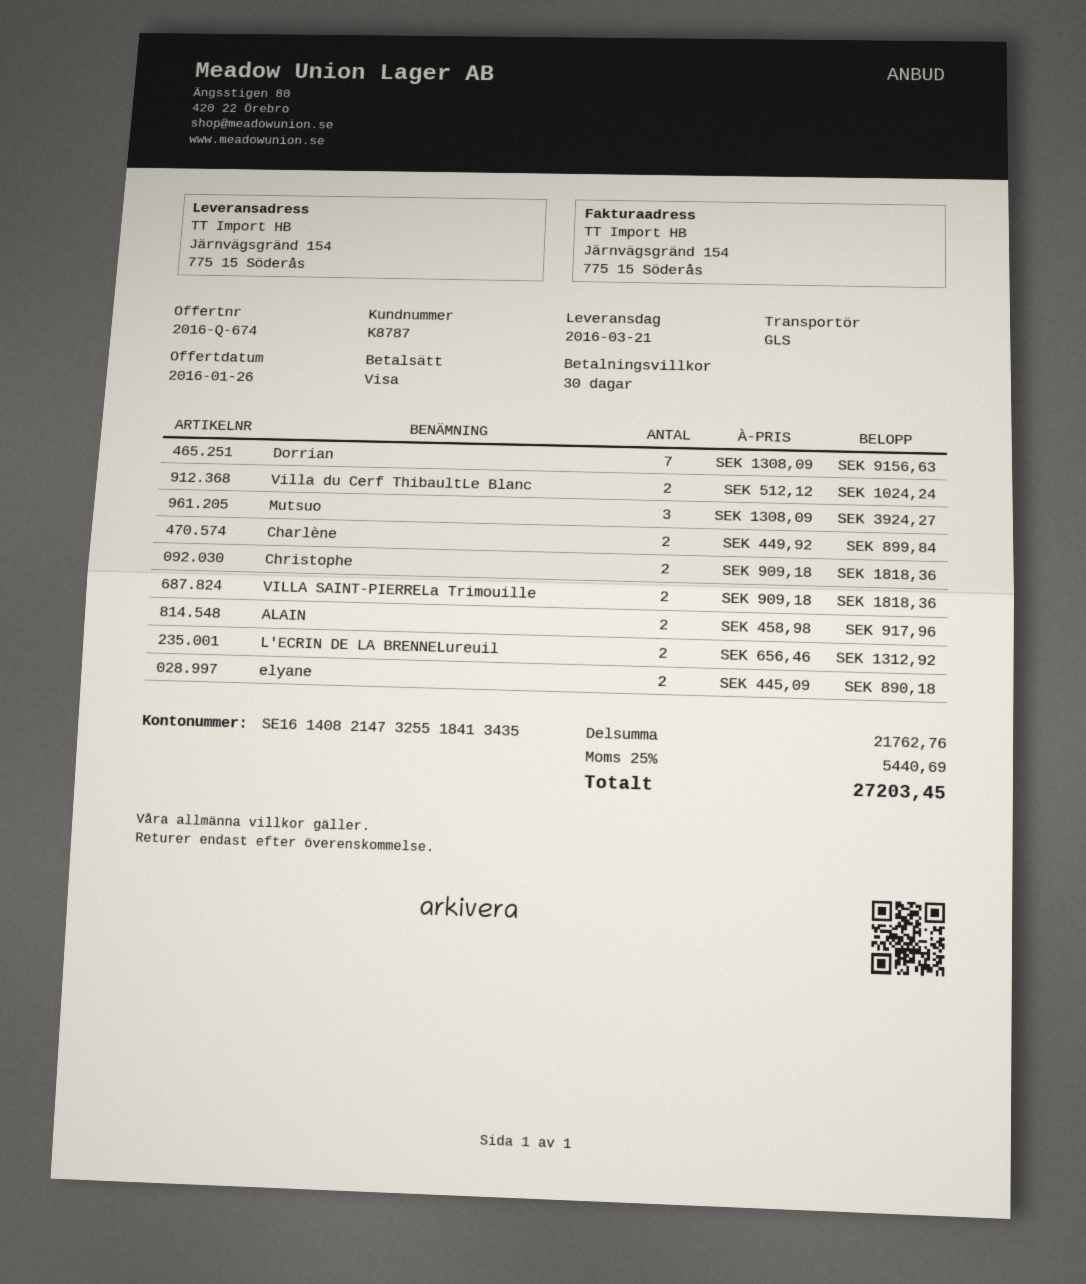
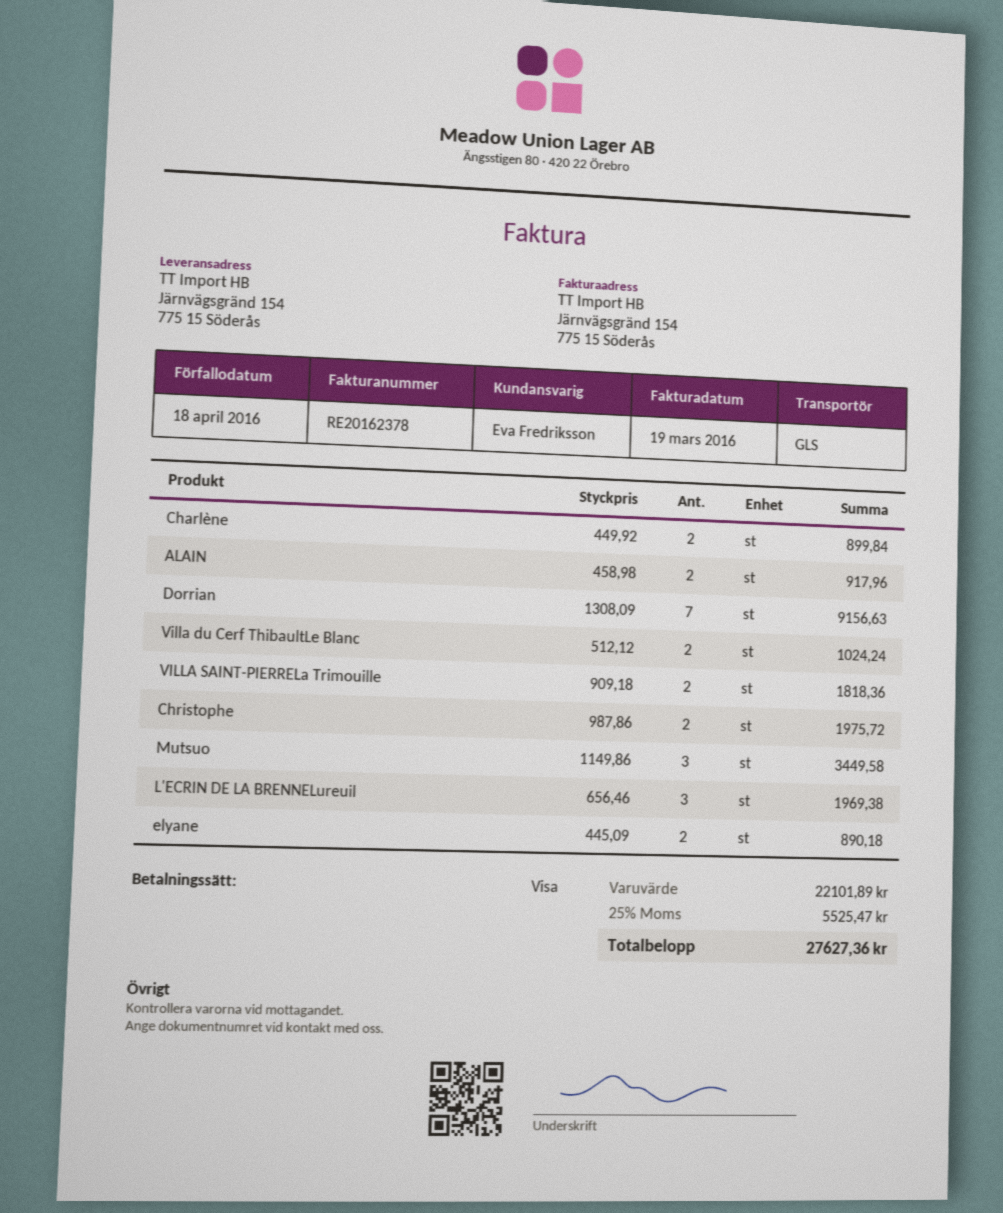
Mutsuo: 3 x 1308.09 = 3924.27 -> 3 x 1149.86 = 3449.58
Christophe: 2 x 909.18 = 1818.36 -> 2 x 987.86 = 1975.72
L'ECRIN DE LA BRENNELureuil: 2 x 656.46 = 1312.92 -> 3 x 656.46 = 1969.38
subtotal: 21762.76 -> 22101.89
tax: 25% = 5440.69 -> 25% = 5525.47
total: 27203.45 -> 27627.36

